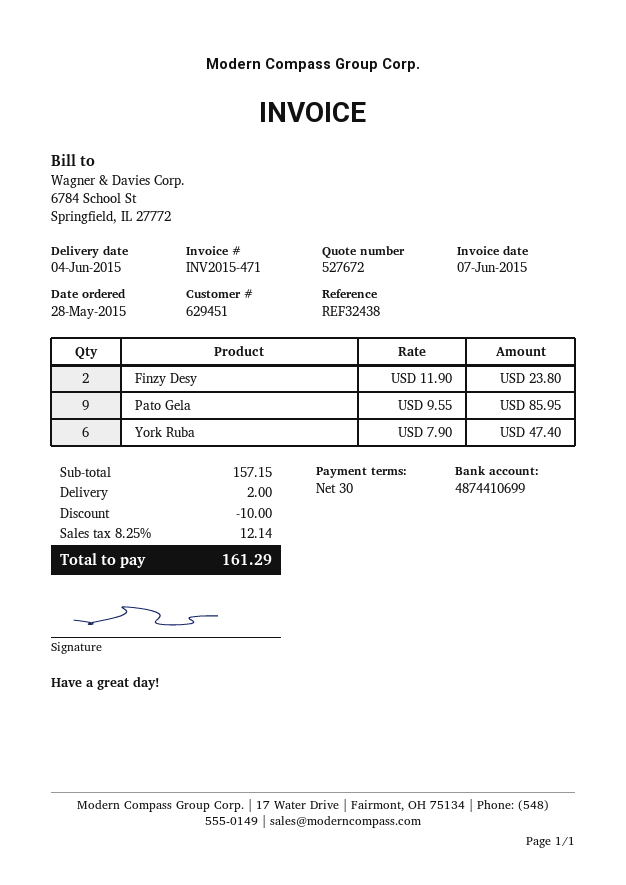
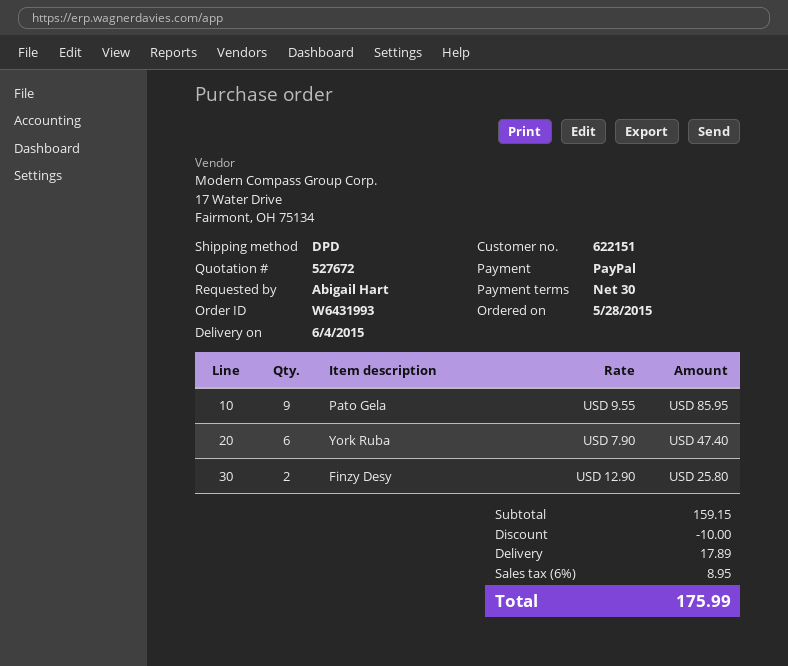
customer number: 629451 -> 622151
Finzy Desy: 2 x 11.90 = 23.80 -> 2 x 12.90 = 25.80
subtotal: 157.15 -> 159.15
shipping: 2.00 -> 17.89
tax: 8.25% = 12.14 -> 6% = 8.95
total: 161.29 -> 175.99

